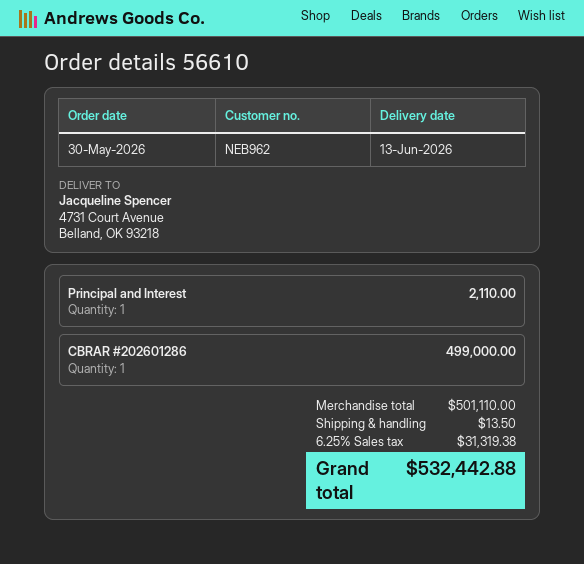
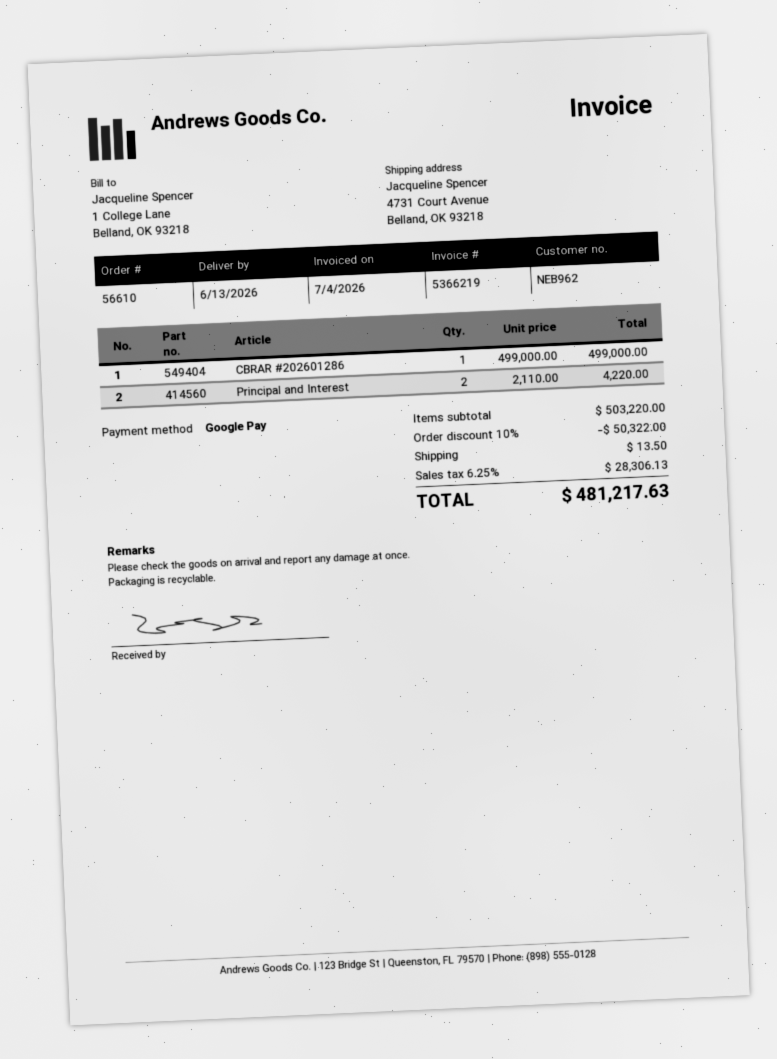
Principal and Interest: 1 for 2110.00 -> 2 for 4220.00
subtotal: 501110.00 -> 503220.00
discount: none -> 10% = 50322.00
tax: 6.25% = 31319.38 -> 6.25% = 28306.13
total: 532442.88 -> 481217.63

